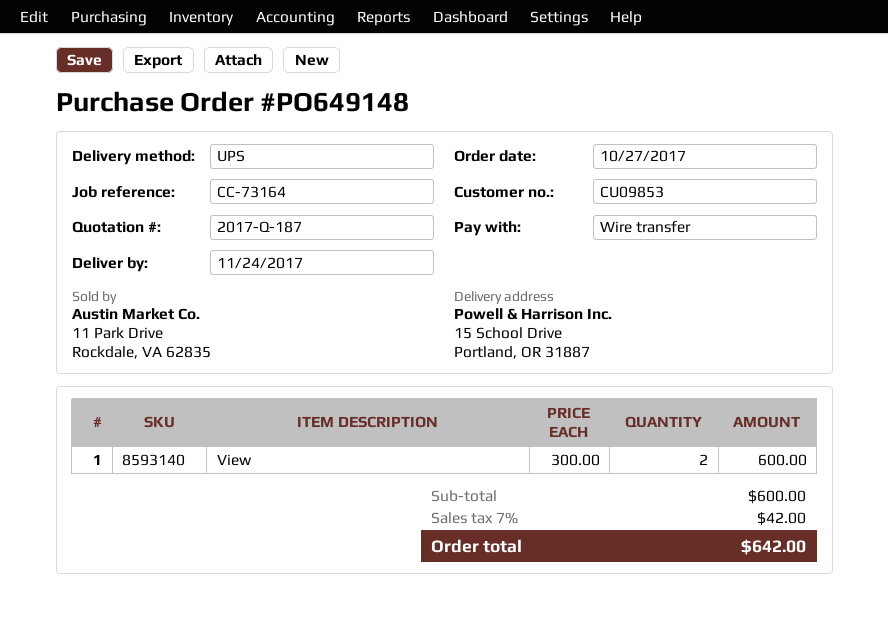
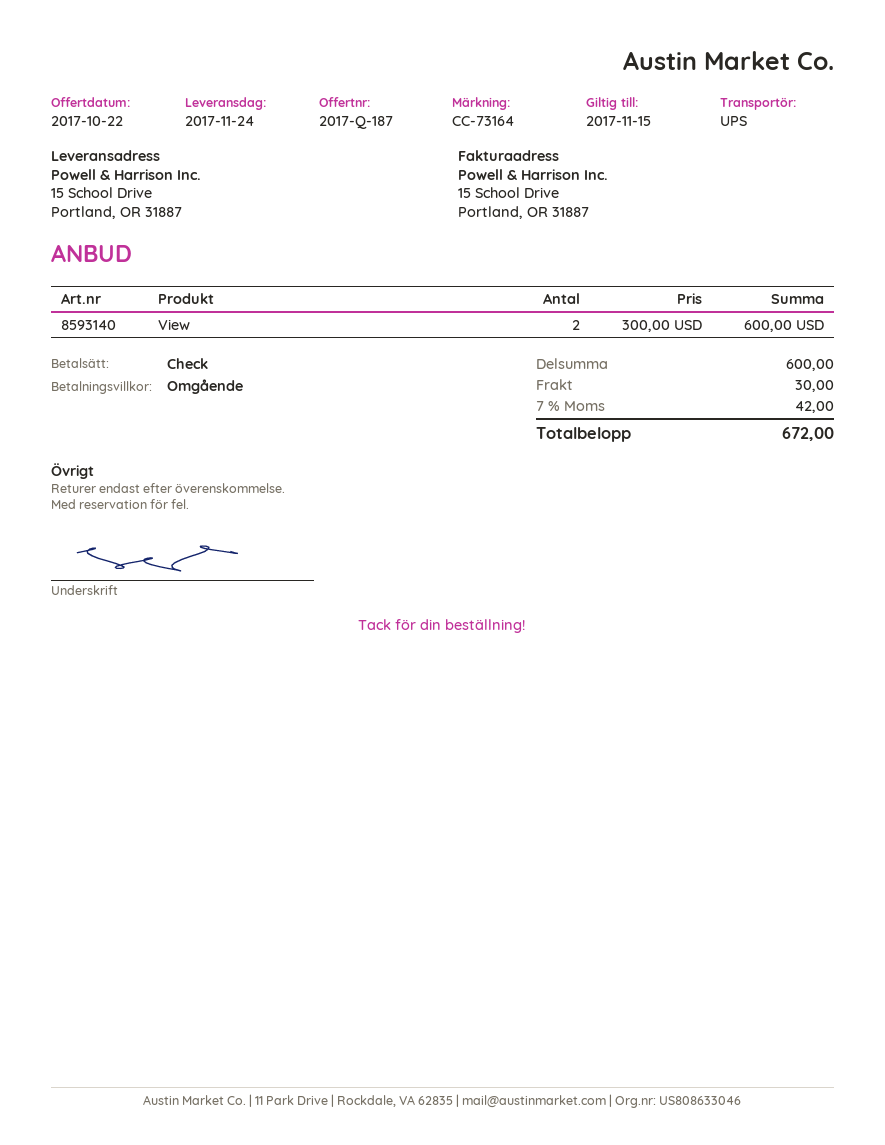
payment method: bank transfer -> cheque
shipping: none -> 30.00
total: 642.00 -> 672.00

